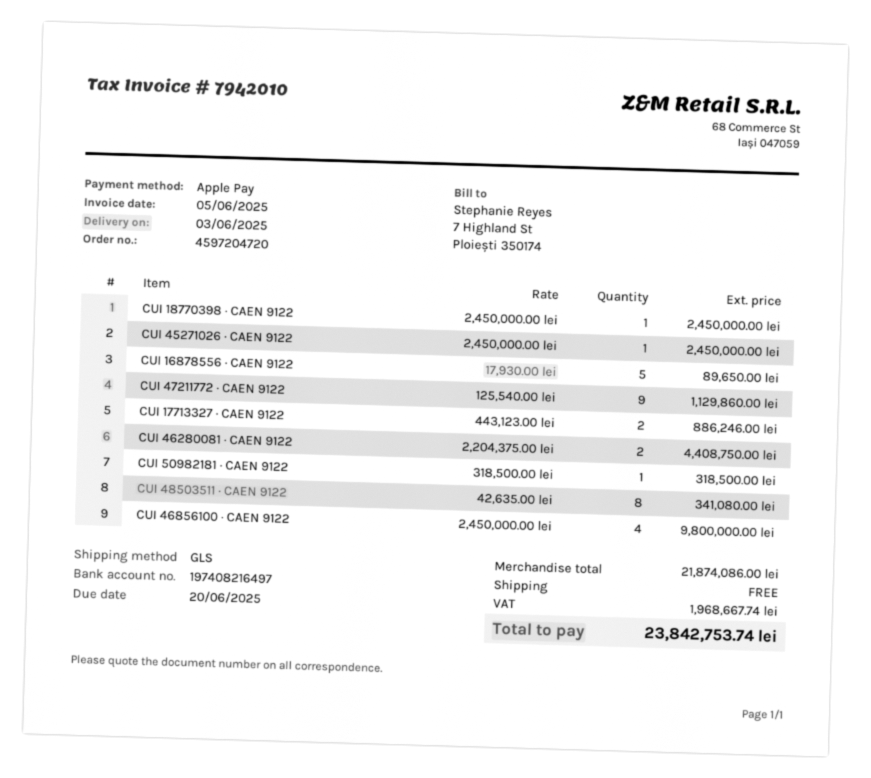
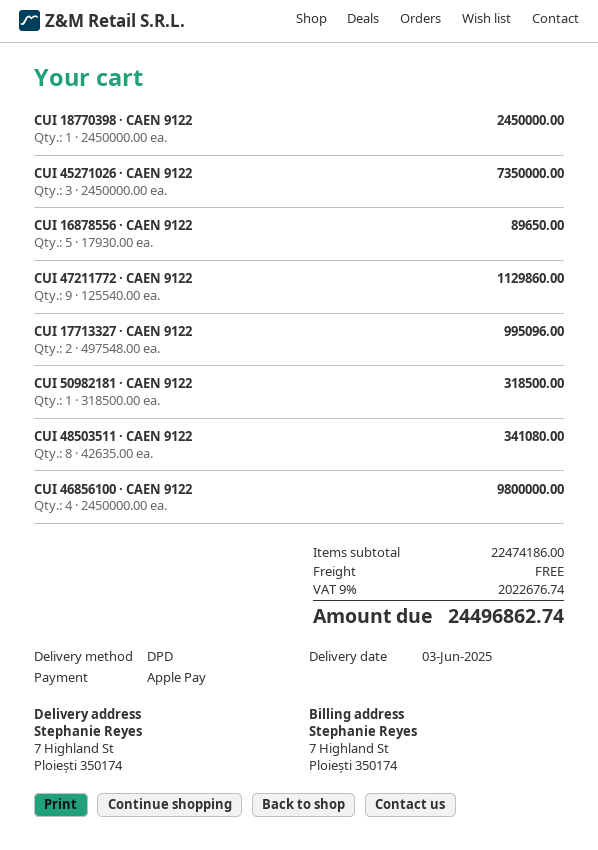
shipping method: GLS -> DPD
CUI 45271026 · CAEN 9122: 1 x 2450000.00 = 2450000.00 -> 3 x 2450000.00 = 7350000.00
CUI 17713327 · CAEN 9122: 2 x 443123.00 = 886246.00 -> 2 x 497548.00 = 995096.00
CUI 46280081 · CAEN 9122: 2 x 2204375.00 = 4408750.00 -> none
subtotal: 21874086.00 -> 22474186.00
tax: 1968667.74 -> 2022676.74
total: 23842753.74 -> 24496862.74

